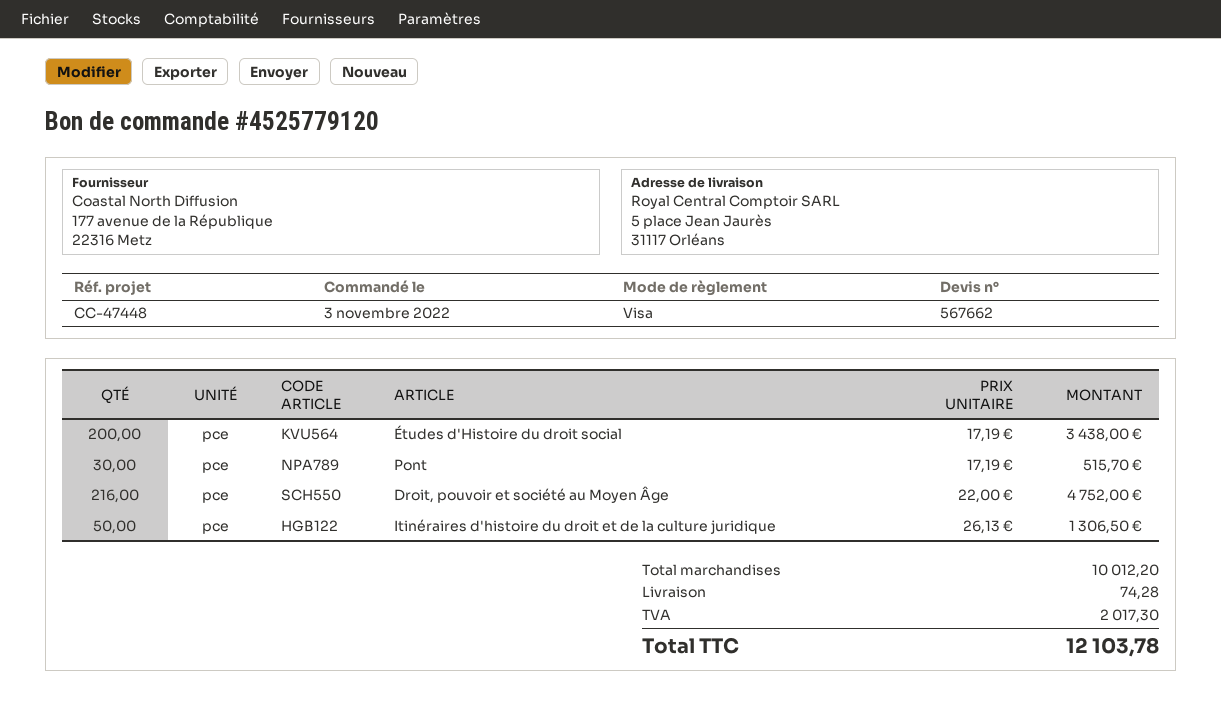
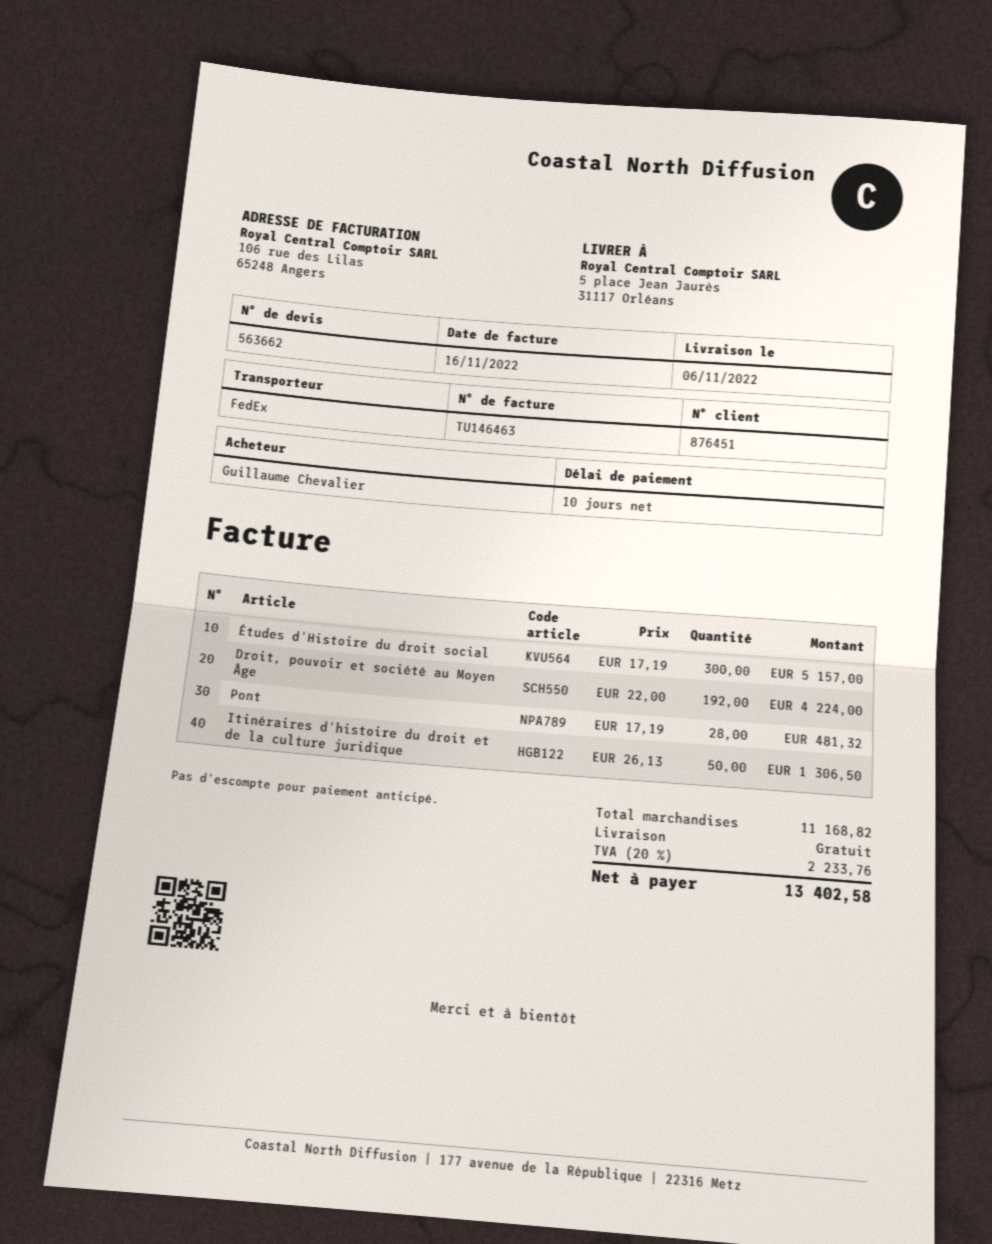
quote number: 567662 -> 563662
Études d'Histoire du droit social: 200 x 17.19 = 3438.00 -> 300 x 17.19 = 5157.00
Pont: 30 x 17.19 = 515.70 -> 28 x 17.19 = 481.32
Droit, pouvoir et société au Moyen Âge: 216 x 22.00 = 4752.00 -> 192 x 22.00 = 4224.00
subtotal: 10012.20 -> 11168.82
shipping: 74.28 -> 0.00
tax: 2017.30 -> 2233.76
total: 12103.78 -> 13402.58

